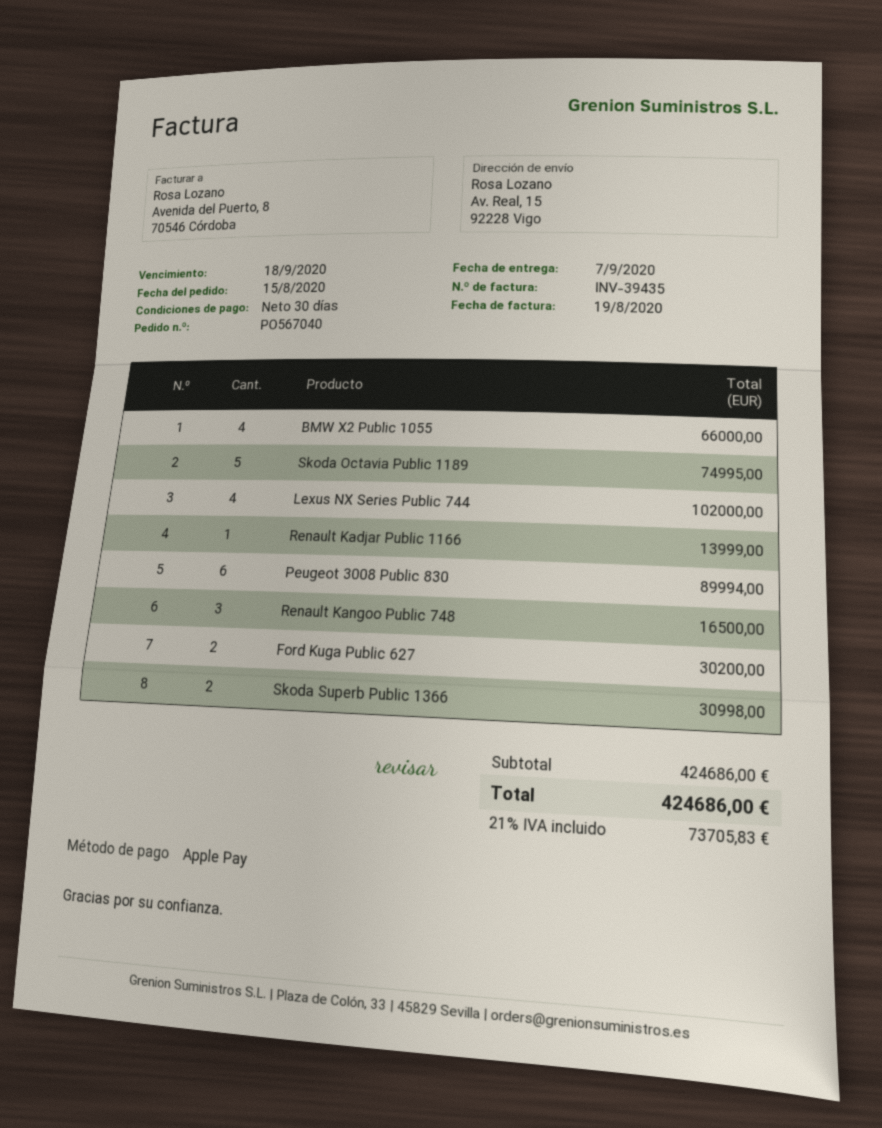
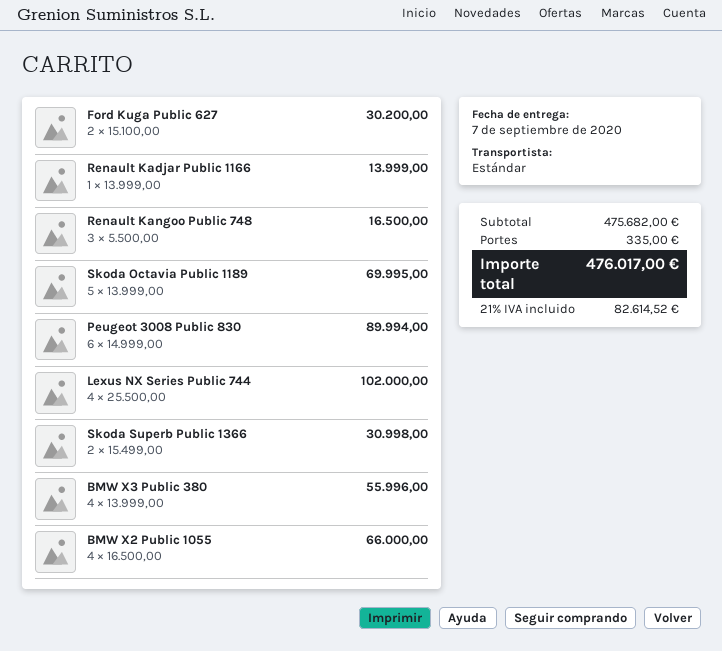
Skoda Octavia Public 1189: 5 for 74995.00 -> 5 for 69995.00
BMW X3 Public 380: none -> 4 for 55996.00
subtotal: 424686.00 -> 475682.00
shipping: none -> 335.00
tax: 21% = 73705.83 -> 21% = 82614.52
total: 424686.00 -> 476017.00

